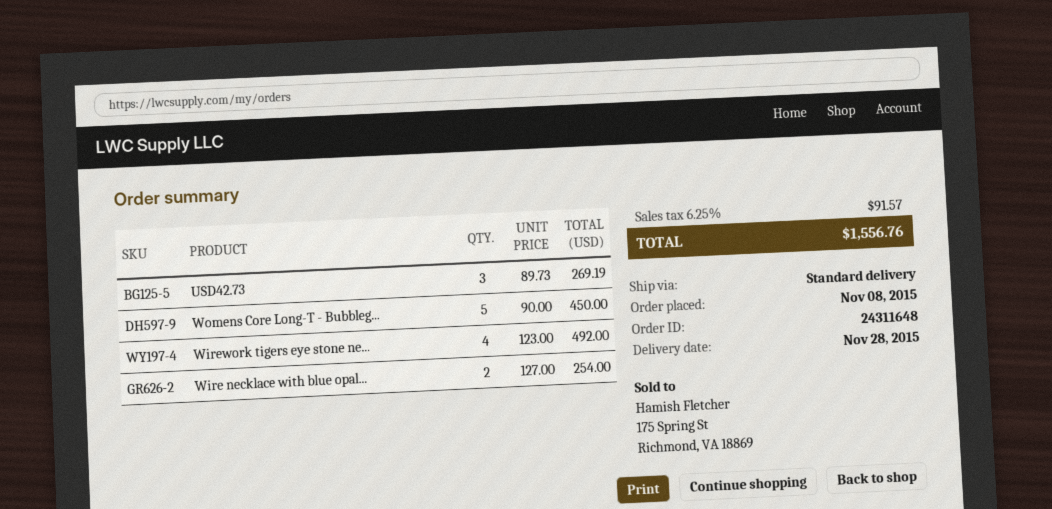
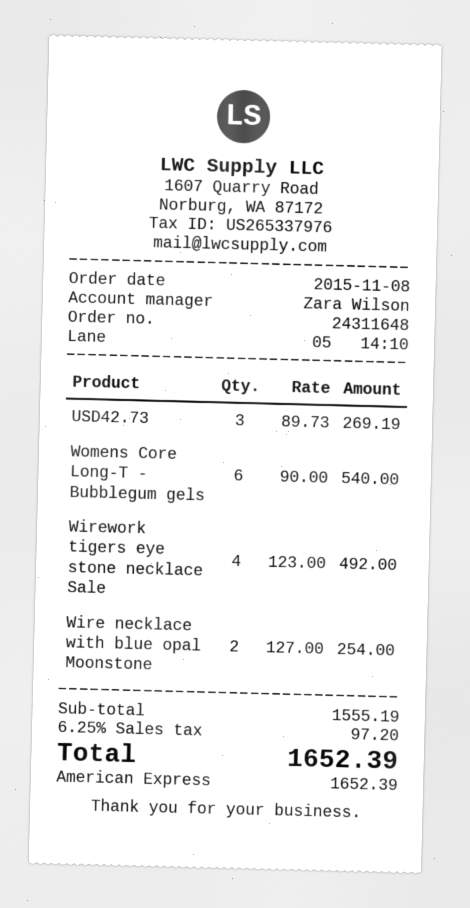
Womens Core Long-T - Bubbleg...: 5 x 90.00 = 450.00 -> 6 x 90.00 = 540.00
tax: 6.25% = 91.57 -> 6.25% = 97.20
total: 1556.76 -> 1652.39

